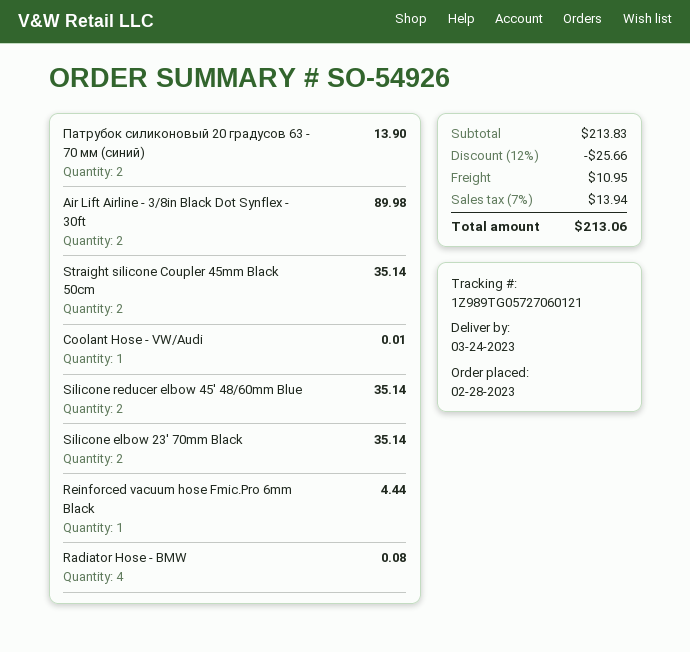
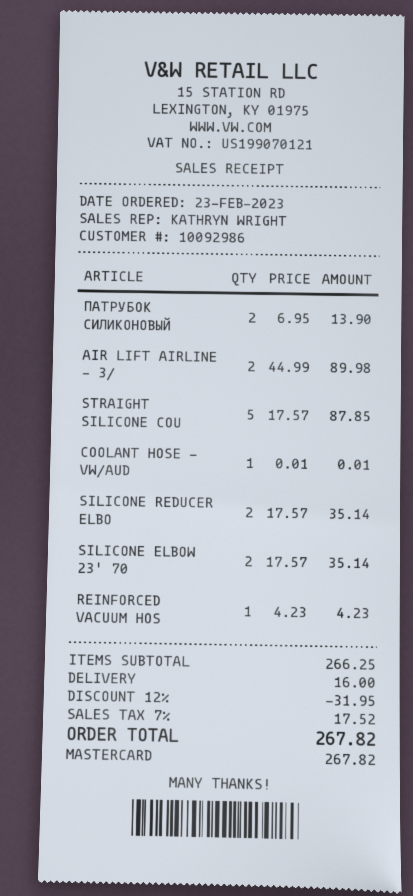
order date: 2023-02-28 -> 2023-02-23
Straight silicone Coupler 45mm Black 50cm: 2 for 35.14 -> 5 for 87.85
Reinforced vacuum hose Fmic.Pro 6mm Black: 1 for 4.44 -> 1 for 4.23
Radiator Hose - BMW: 4 for 0.08 -> none
subtotal: 213.83 -> 266.25
discount: 12% = 25.66 -> 12% = 31.95
shipping: 10.95 -> 16.00
tax: 7% = 13.94 -> 7% = 17.52
total: 213.06 -> 267.82

